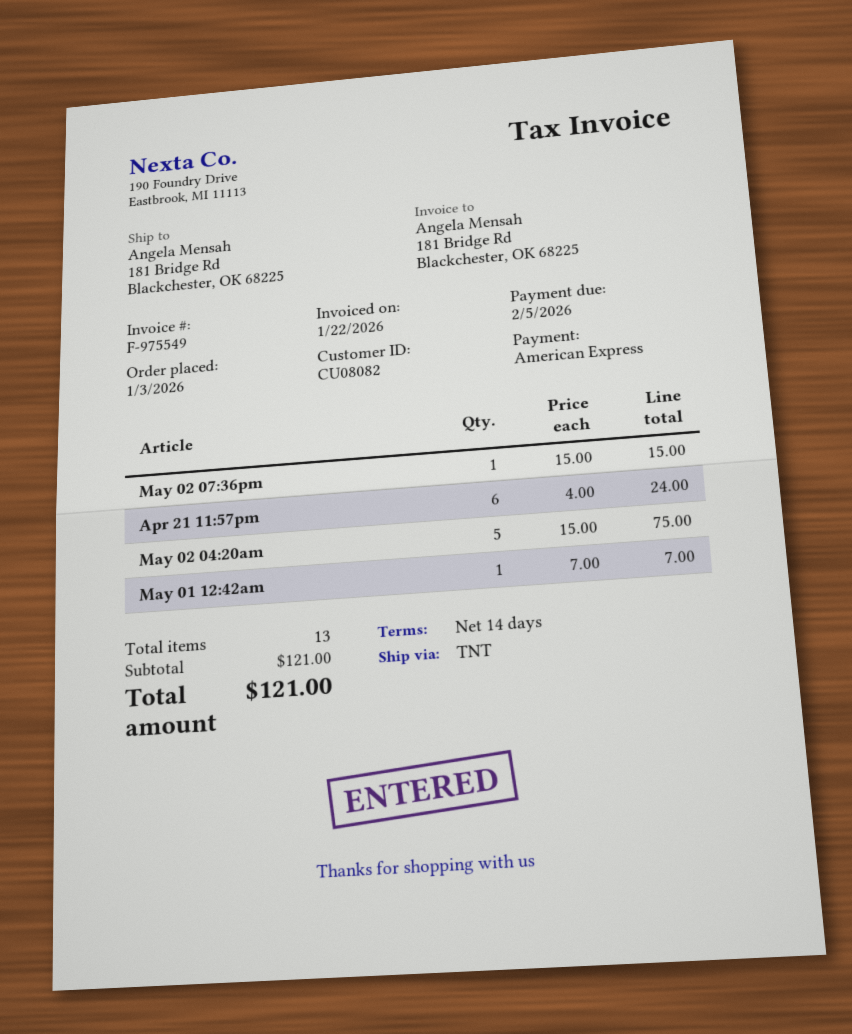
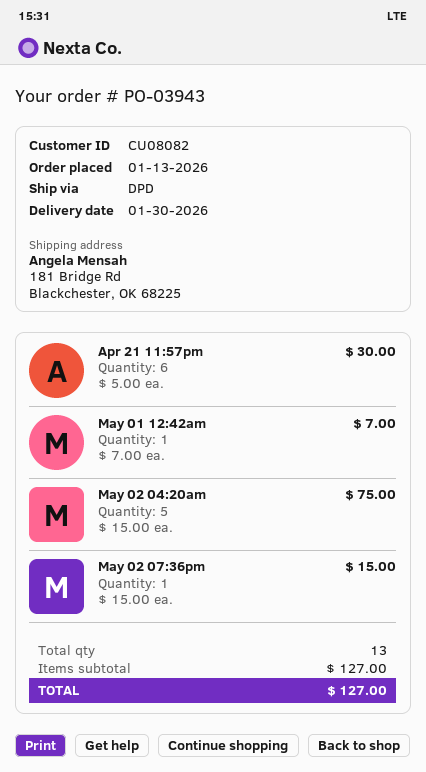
order date: 2026-01-03 -> 2026-01-13
shipping method: TNT -> DPD
Apr 21 11:57pm: 6 x 4.00 = 24.00 -> 6 x 5.00 = 30.00
subtotal: 121.00 -> 127.00
total: 121.00 -> 127.00

